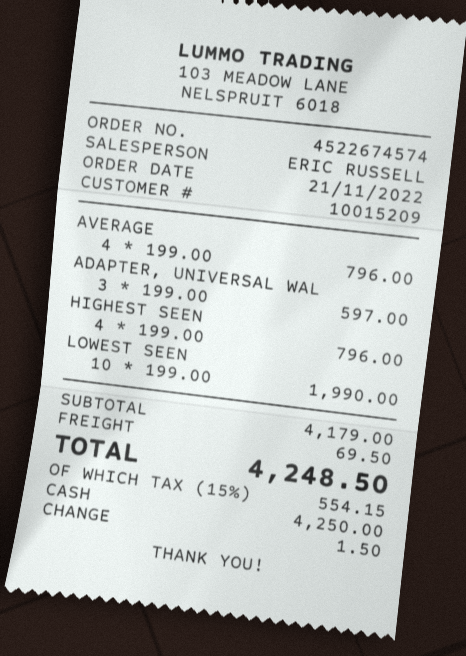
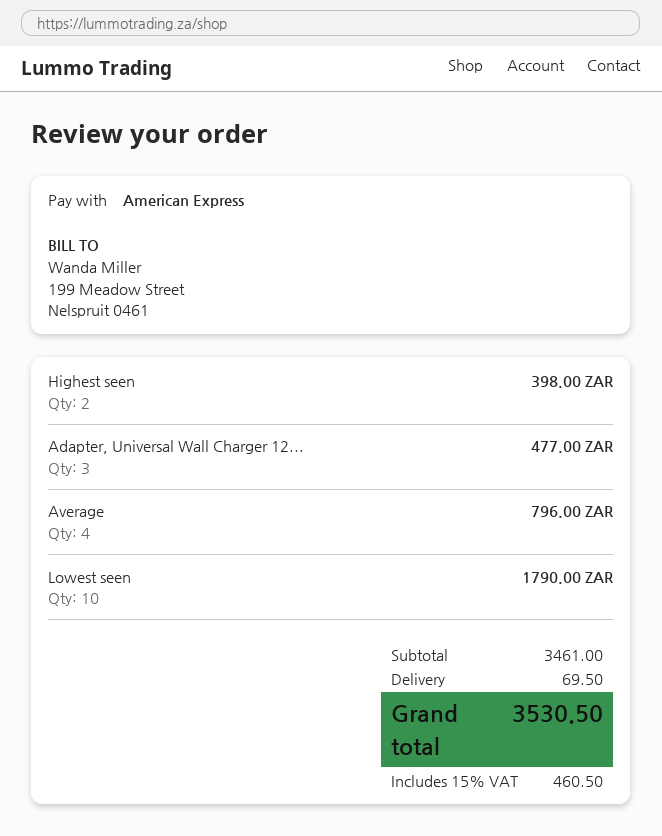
payment method: cash -> American Express
ADAPTER, UNIVERSAL WAL: 3 for 597.00 -> 3 for 477.00
HIGHEST SEEN: 4 for 796.00 -> 2 for 398.00
LOWEST SEEN: 10 for 1990.00 -> 10 for 1790.00
subtotal: 4179.00 -> 3461.00
tax: 15% = 554.15 -> 15% = 460.50
total: 4248.50 -> 3530.50

